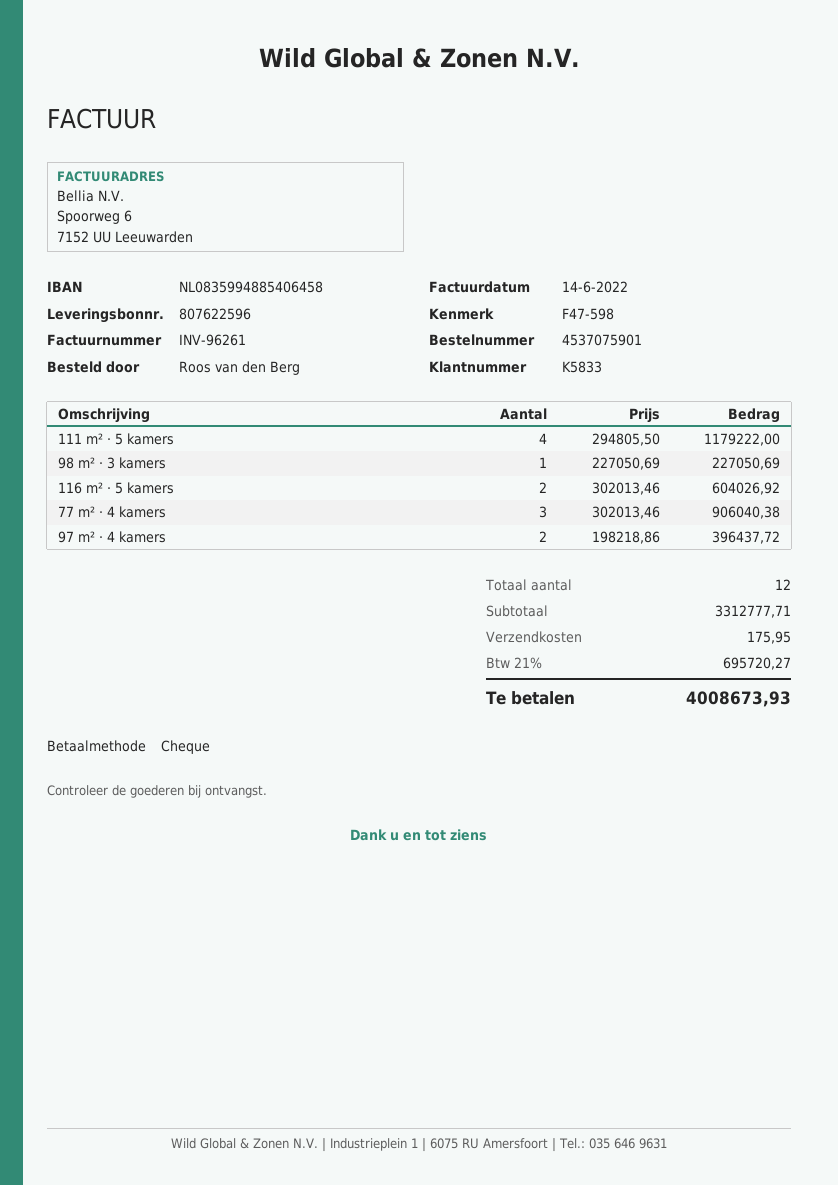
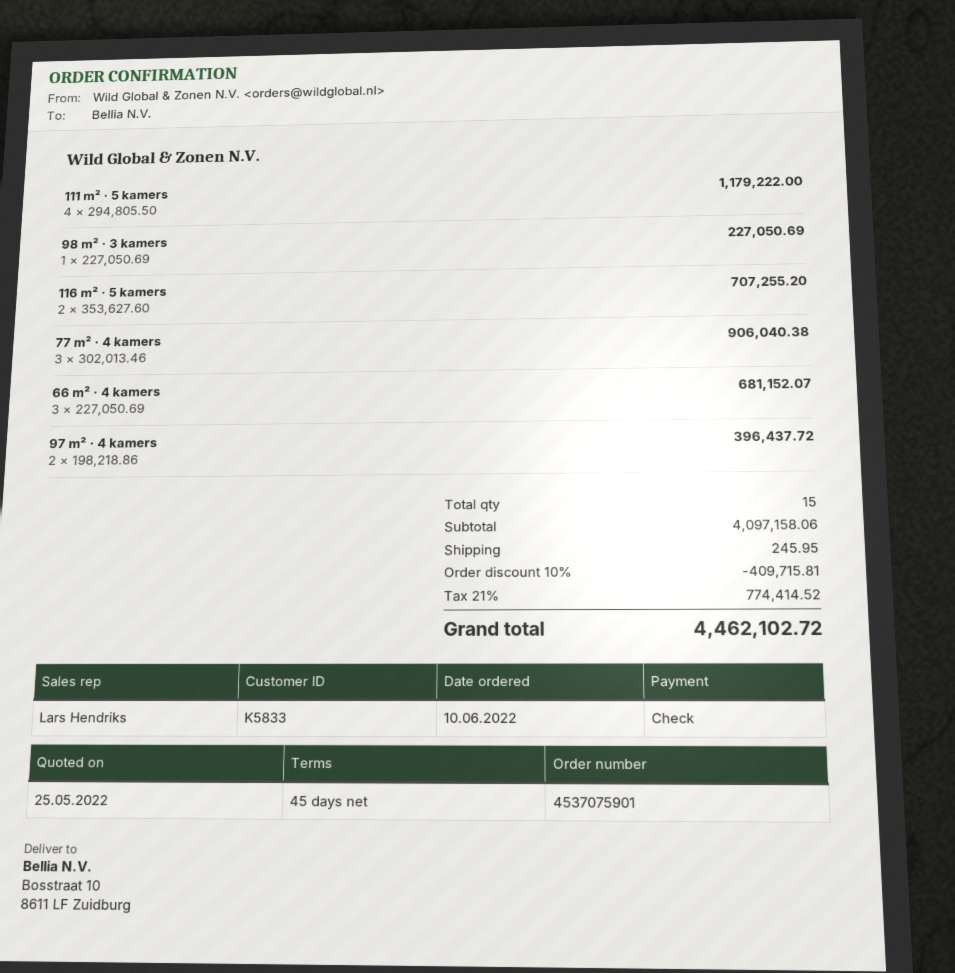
116 m² · 5 kamers: 2 x 302013.46 = 604026.92 -> 2 x 353627.60 = 707255.20
66 m² · 4 kamers: none -> 3 x 227050.69 = 681152.07
total quantity: 12 -> 15
subtotal: 3312777.71 -> 4097158.06
discount: none -> 10% = 409715.81
shipping: 175.95 -> 245.95
tax: 21% = 695720.27 -> 21% = 774414.52
total: 4008673.93 -> 4462102.72

